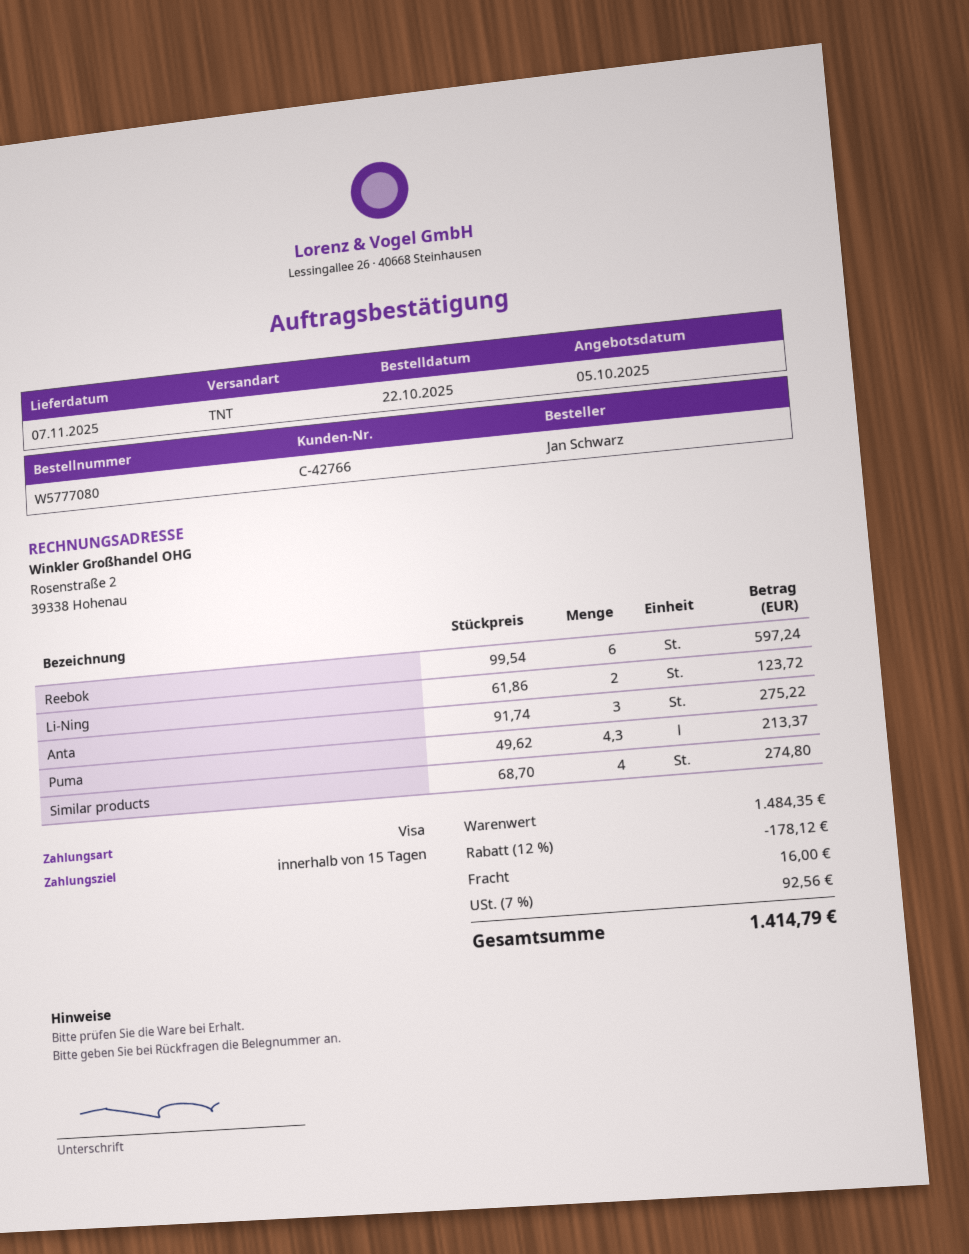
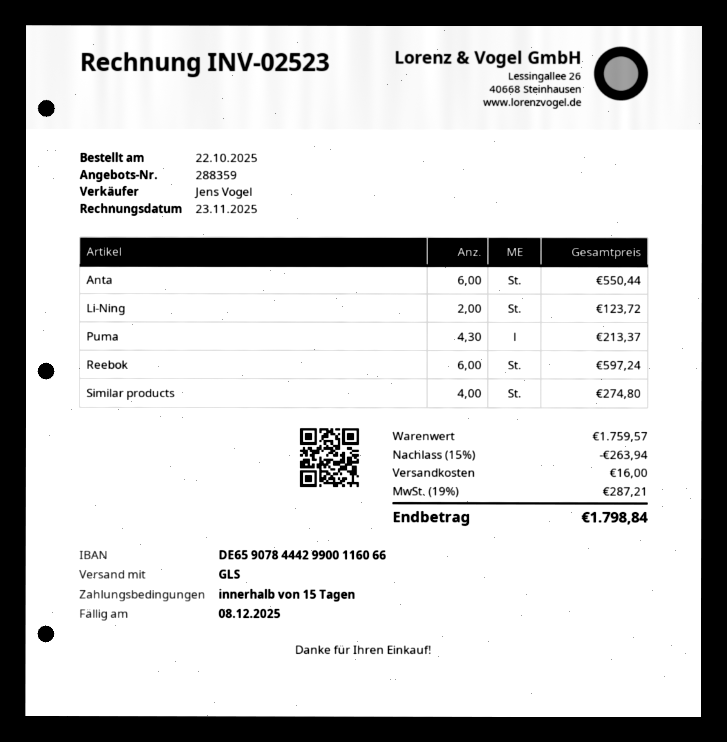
shipping method: TNT -> GLS
Anta: 3 for 275.22 -> 6 for 550.44
subtotal: 1484.35 -> 1759.57
discount: 12% = 178.12 -> 15% = 263.94
tax: 7% = 92.56 -> 19% = 287.21
total: 1414.79 -> 1798.84

